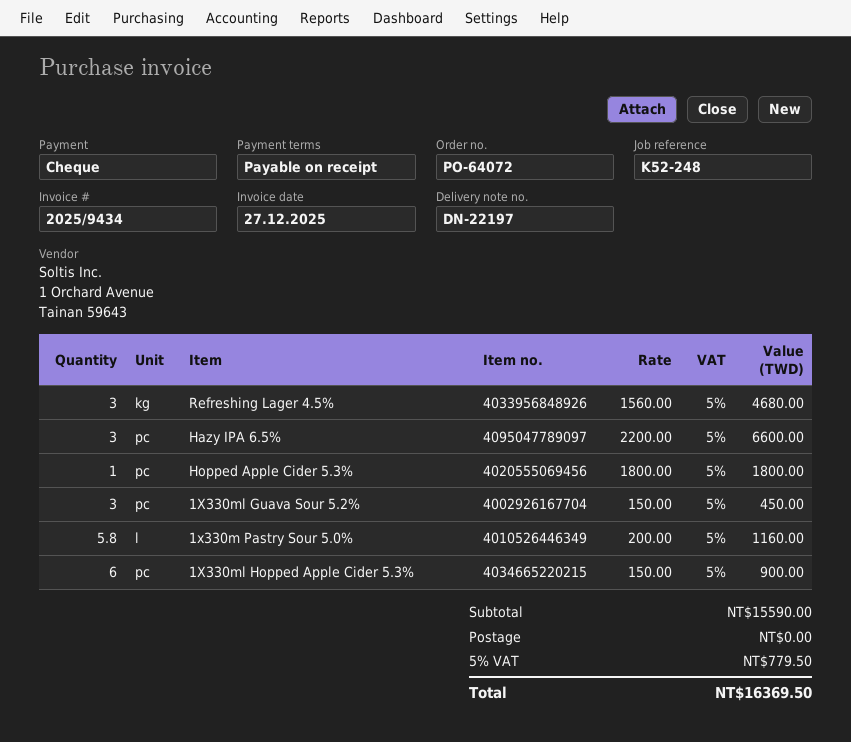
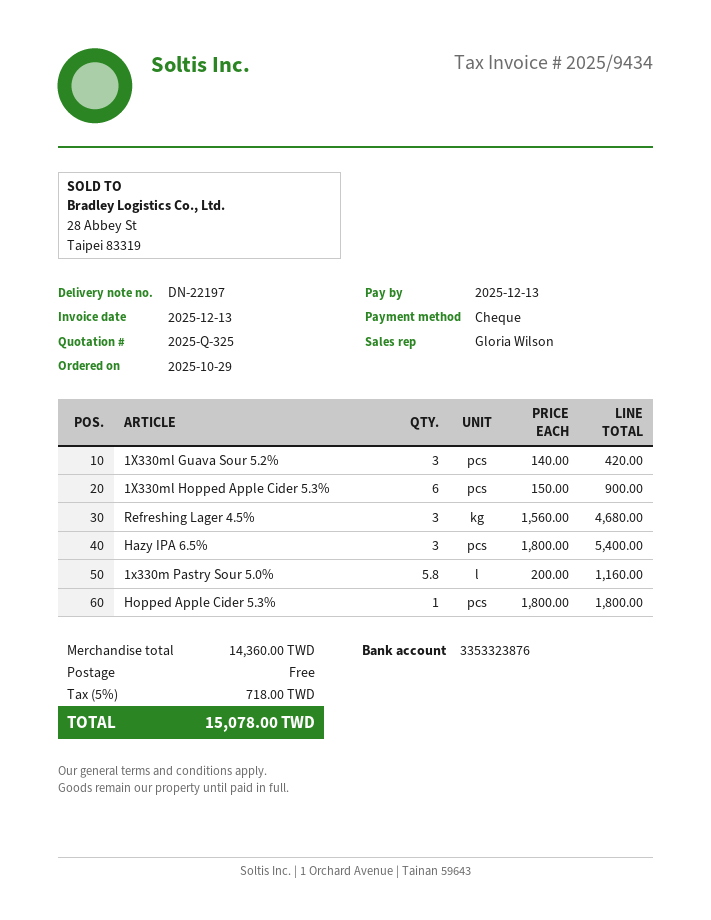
invoice date: 2025-12-27 -> 2025-12-13
Hazy IPA 6.5%: 3 x 2200.00 = 6600.00 -> 3 x 1800.00 = 5400.00
1X330ml Guava Sour 5.2%: 3 x 150.00 = 450.00 -> 3 x 140.00 = 420.00
subtotal: 15590.00 -> 14360.00
tax: 5% = 779.50 -> 5% = 718.00
total: 16369.50 -> 15078.00

